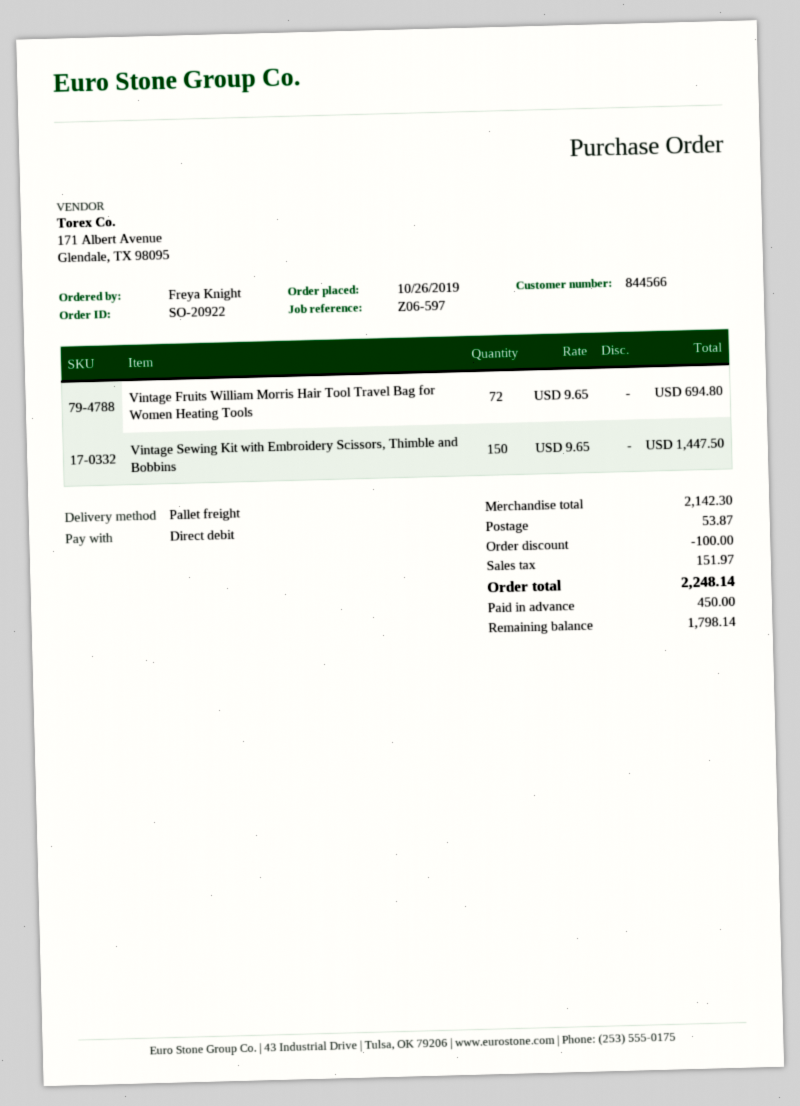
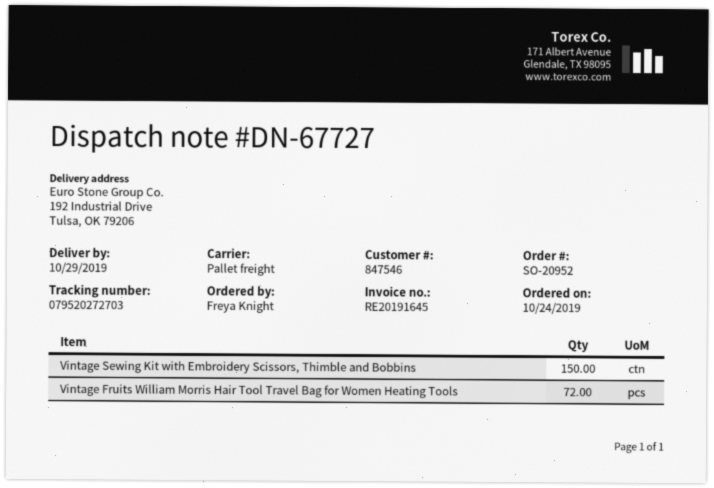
order number: SO-20922 -> SO-20952
order date: 2019-10-26 -> 2019-10-24
customer number: 844566 -> 847546

